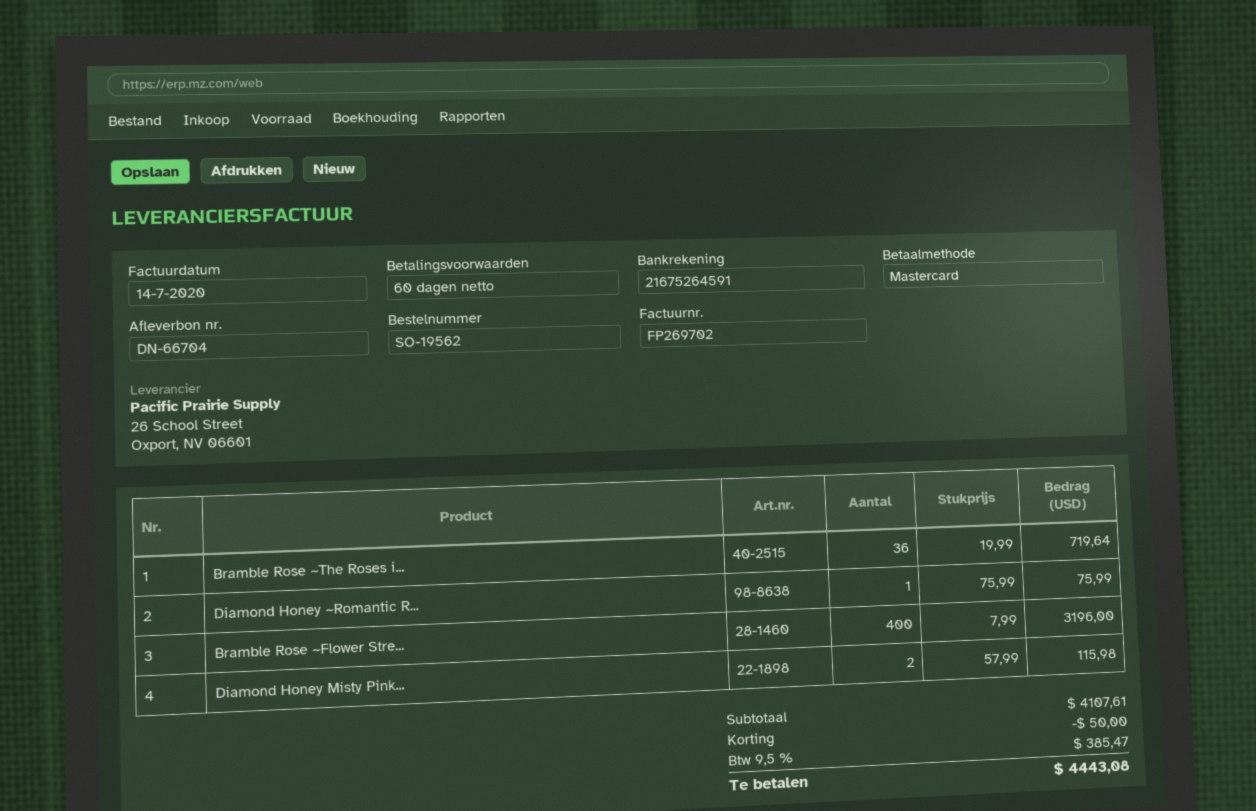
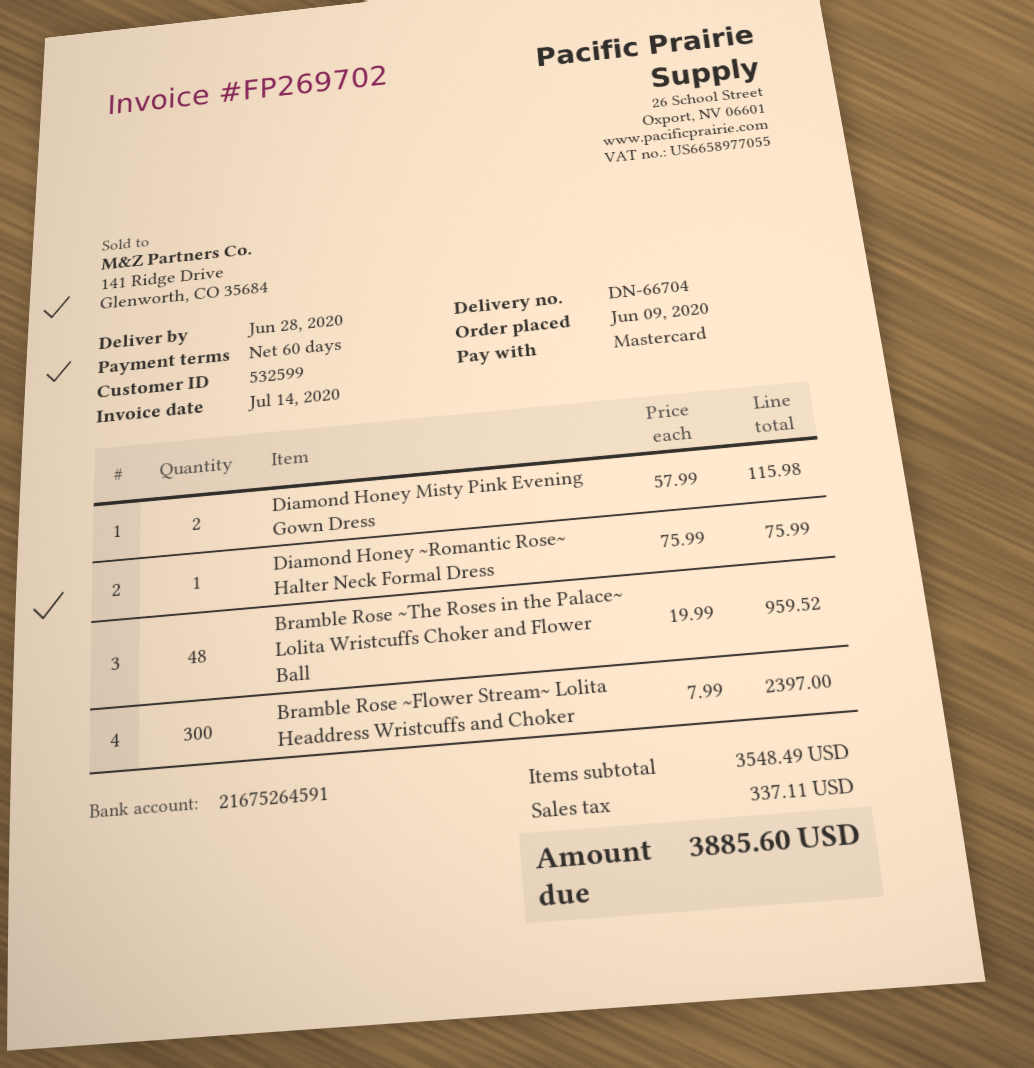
Bramble Rose ~The Roses i...: 36 x 19.99 = 719.64 -> 48 x 19.99 = 959.52
Bramble Rose ~Flower Stre...: 400 x 7.99 = 3196.00 -> 300 x 7.99 = 2397.00
subtotal: 4107.61 -> 3548.49
discount: 50.00 -> none
tax: 385.47 -> 337.11
total: 4443.08 -> 3885.60

